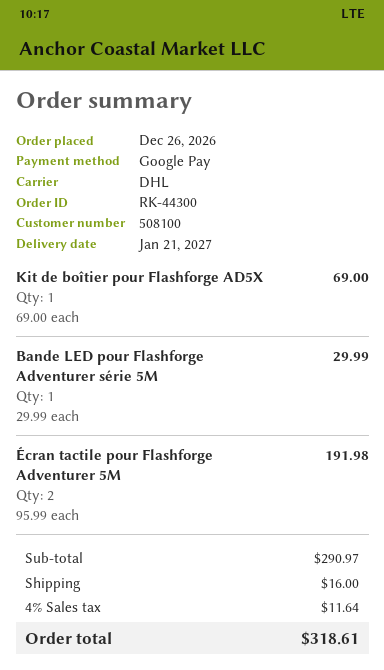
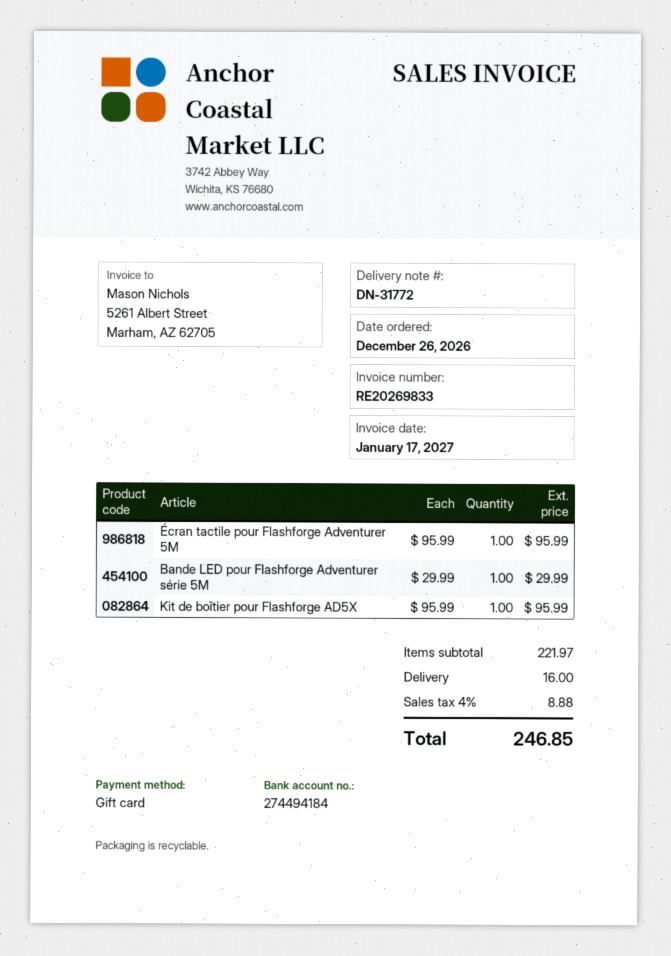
payment method: Google Pay -> gift card
Kit de boîtier pour Flashforge AD5X: 1 x 69.00 = 69.00 -> 1 x 95.99 = 95.99
Écran tactile pour Flashforge Adventurer 5M: 2 x 95.99 = 191.98 -> 1 x 95.99 = 95.99
subtotal: 290.97 -> 221.97
tax: 4% = 11.64 -> 4% = 8.88
total: 318.61 -> 246.85

